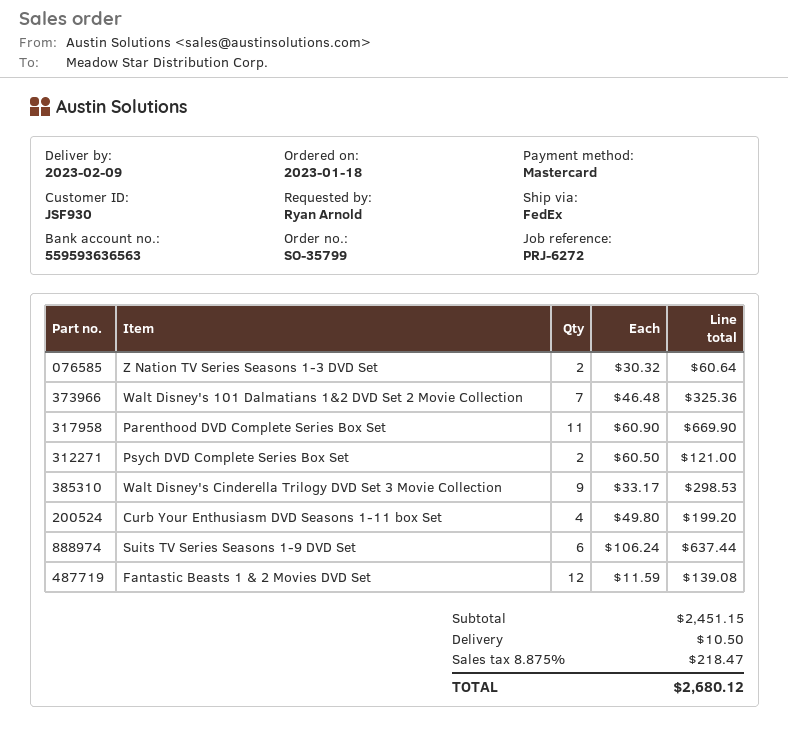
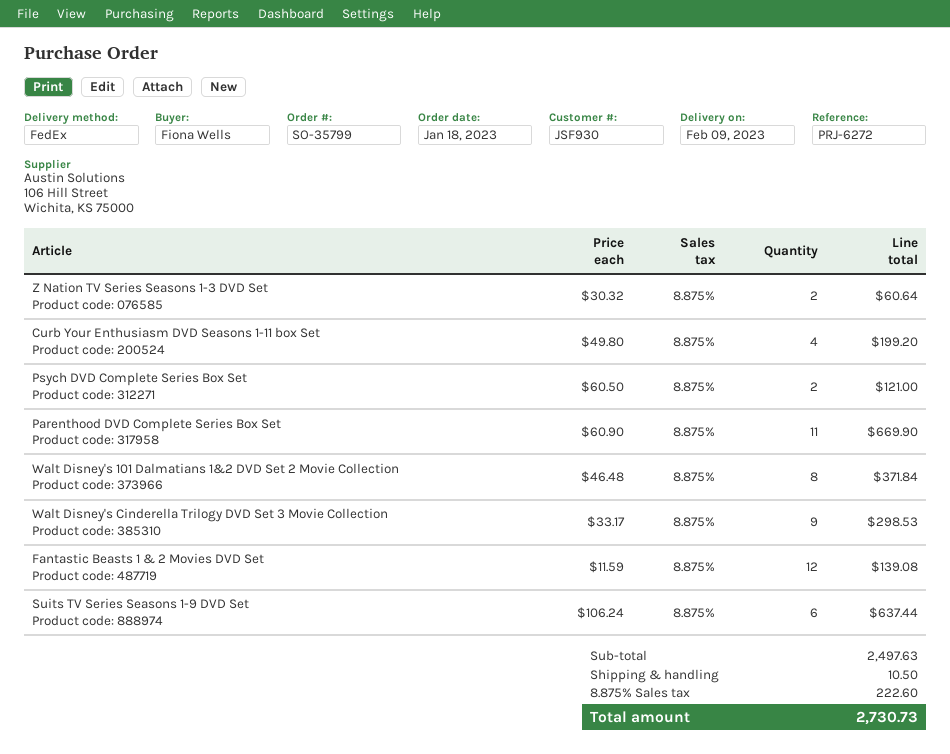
ordered by: Ryan Arnold -> Fiona Wells
Walt Disney's 101 Dalmatians 1&2 DVD Set 2 Movie Collection: 7 x 46.48 = 325.36 -> 8 x 46.48 = 371.84
subtotal: 2451.15 -> 2497.63
tax: 8.875% = 218.47 -> 8.875% = 222.60
total: 2680.12 -> 2730.73

